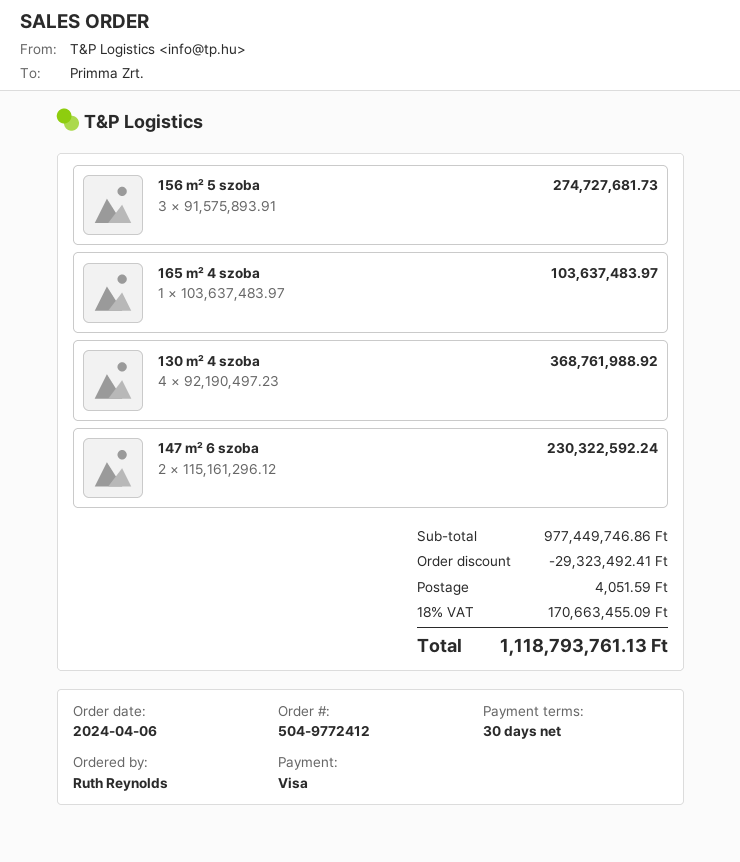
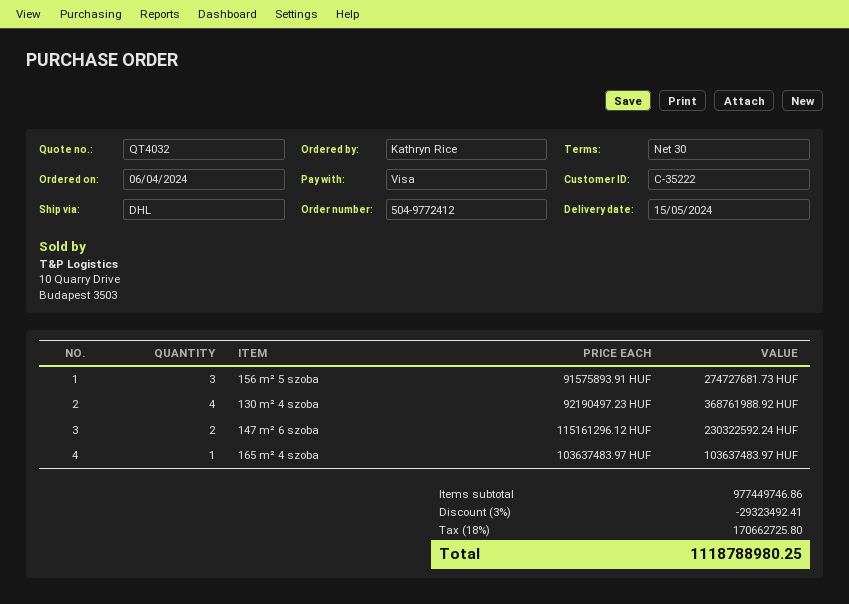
ordered by: Ruth Reynolds -> Kathryn Rice
shipping: 4051.59 -> none
tax: 18% = 170663455.09 -> 18% = 170662725.80
total: 1118793761.13 -> 1118788980.25

